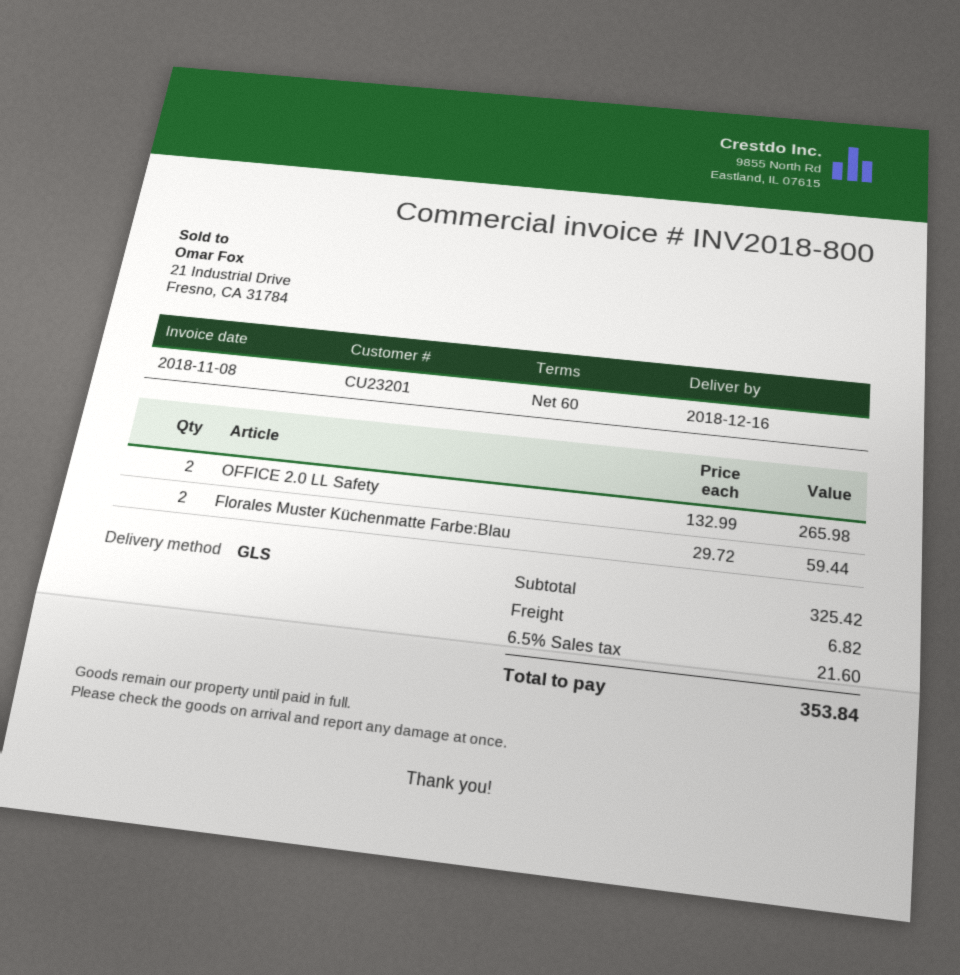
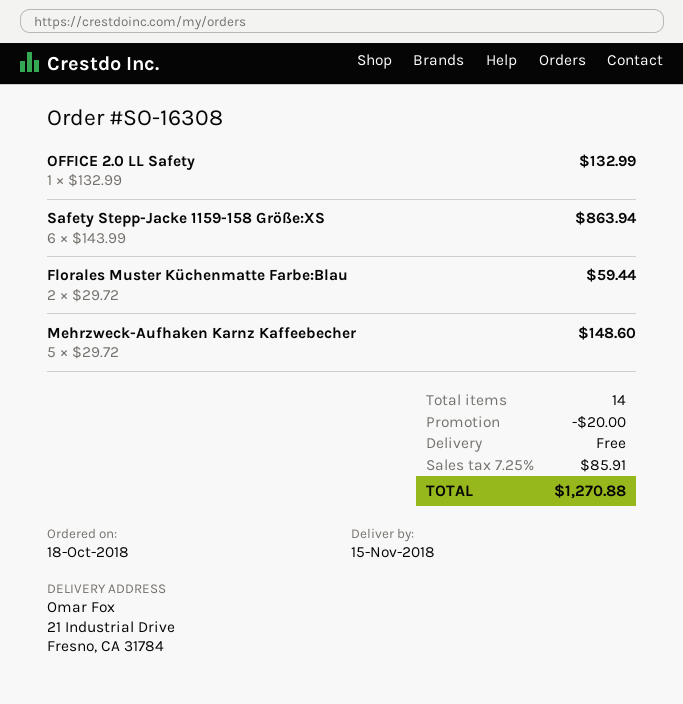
delivery date: 2018-12-16 -> 2018-11-15
OFFICE 2.0 LL Safety: 2 x 132.99 = 265.98 -> 1 x 132.99 = 132.99
Safety Stepp-Jacke 1159-158 Größe:XS: none -> 6 x 143.99 = 863.94
Mehrzweck-Aufhaken Karnz Kaffeebecher: none -> 5 x 29.72 = 148.60
discount: none -> 20.00
shipping: 6.82 -> 0.00
tax: 6.5% = 21.60 -> 7.25% = 85.91
total: 353.84 -> 1270.88

